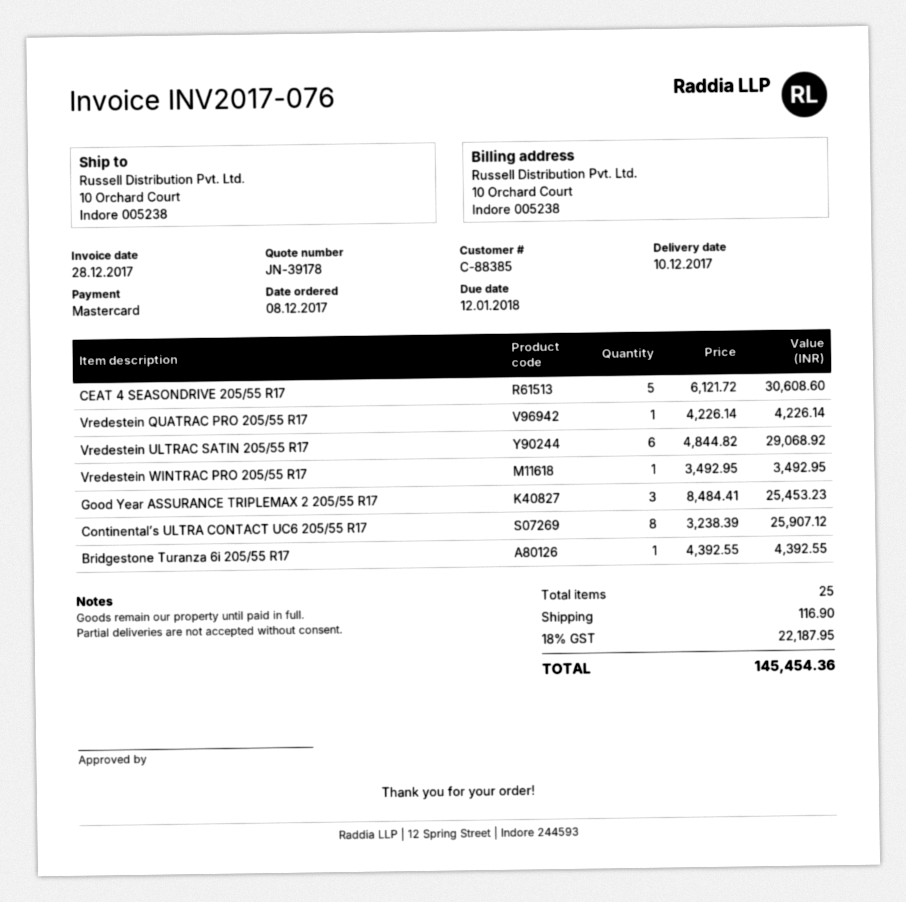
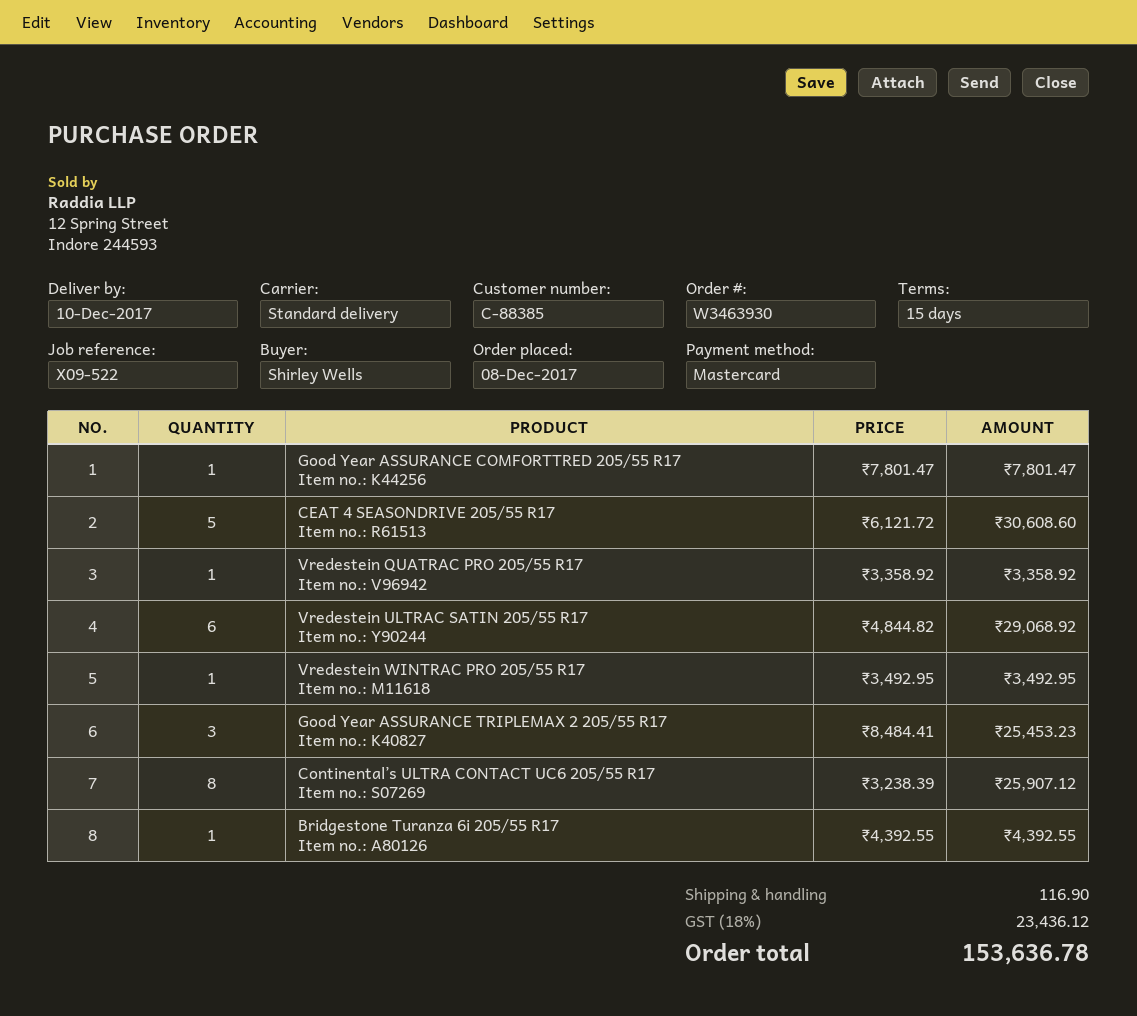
Vredestein QUATRAC PRO 205/55 R17: 1 x 4226.14 = 4226.14 -> 1 x 3358.92 = 3358.92
Good Year ASSURANCE COMFORTTRED 205/55 R17: none -> 1 x 7801.47 = 7801.47
tax: 18% = 22187.95 -> 18% = 23436.12
total: 145454.36 -> 153636.78

